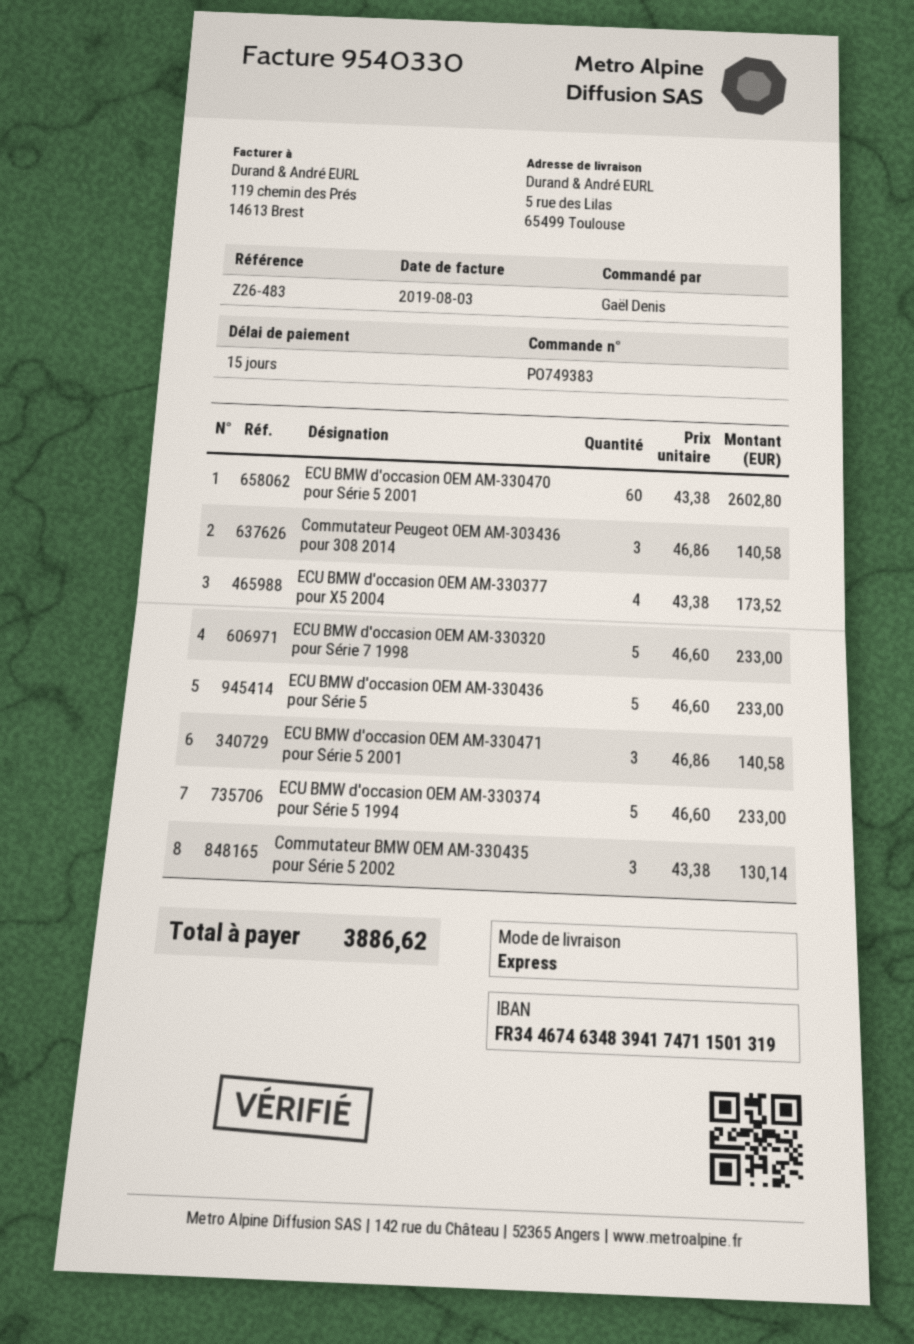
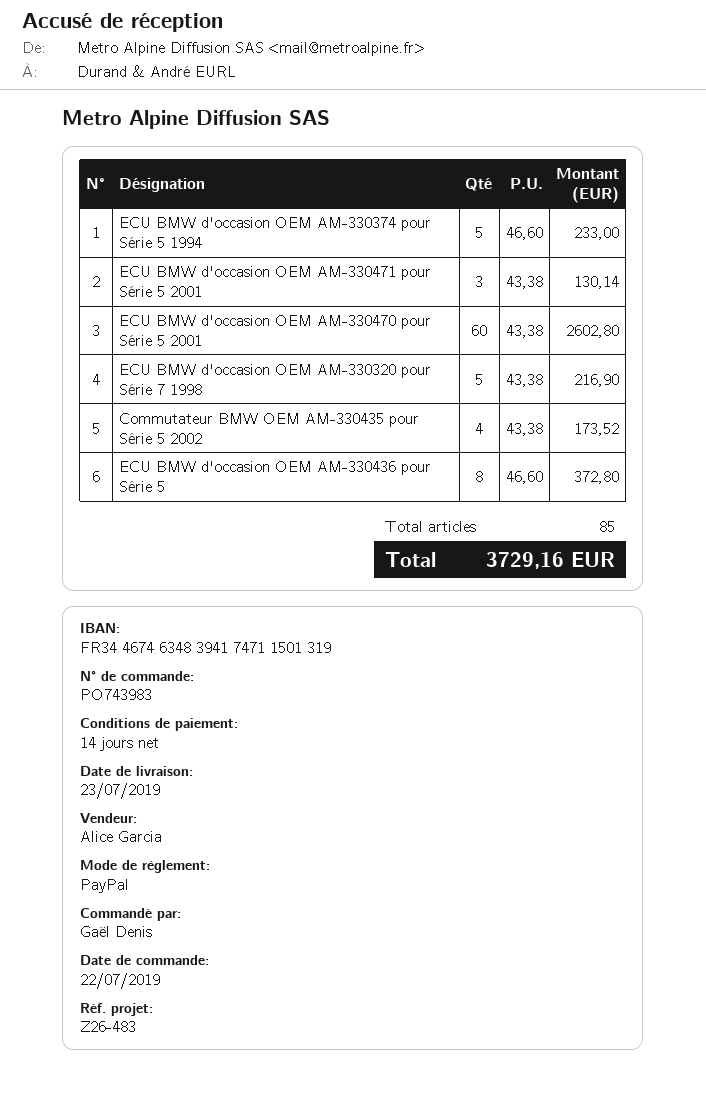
order number: PO749383 -> PO743983
payment terms: 15 days -> 14 days
Commutateur Peugeot OEM AM-303436 pour 308 2014: 3 x 46.86 = 140.58 -> none
ECU BMW d'occasion OEM AM-330377 pour X5 2004: 4 x 43.38 = 173.52 -> none
ECU BMW d'occasion OEM AM-330320 pour Série 7 1998: 5 x 46.60 = 233.00 -> 5 x 43.38 = 216.90
ECU BMW d'occasion OEM AM-330436 pour Série 5: 5 x 46.60 = 233.00 -> 8 x 46.60 = 372.80
ECU BMW d'occasion OEM AM-330471 pour Série 5 2001: 3 x 46.86 = 140.58 -> 3 x 43.38 = 130.14
Commutateur BMW OEM AM-330435 pour Série 5 2002: 3 x 43.38 = 130.14 -> 4 x 43.38 = 173.52
total: 3886.62 -> 3729.16

